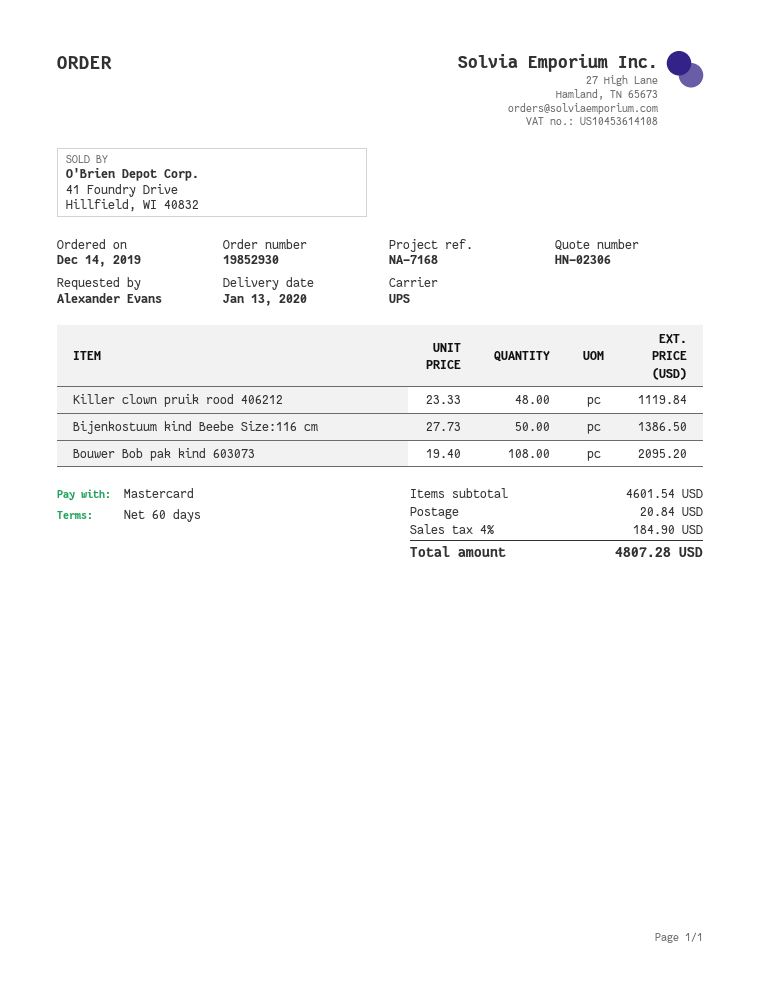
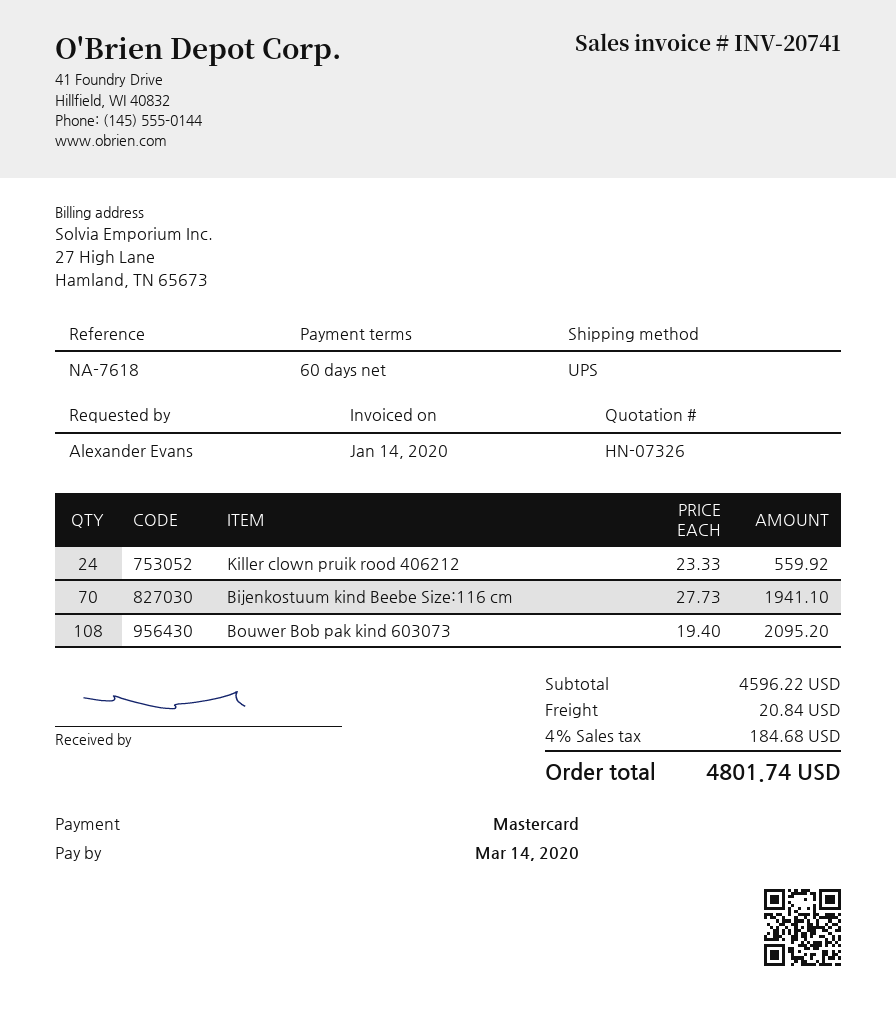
quote number: HN-02306 -> HN-07326
reference: NA-7168 -> NA-7618
Killer clown pruik rood 406212: 48 x 23.33 = 1119.84 -> 24 x 23.33 = 559.92
Bijenkostuum kind Beebe Size:116 cm: 50 x 27.73 = 1386.50 -> 70 x 27.73 = 1941.10
subtotal: 4601.54 -> 4596.22
tax: 4% = 184.90 -> 4% = 184.68
total: 4807.28 -> 4801.74

